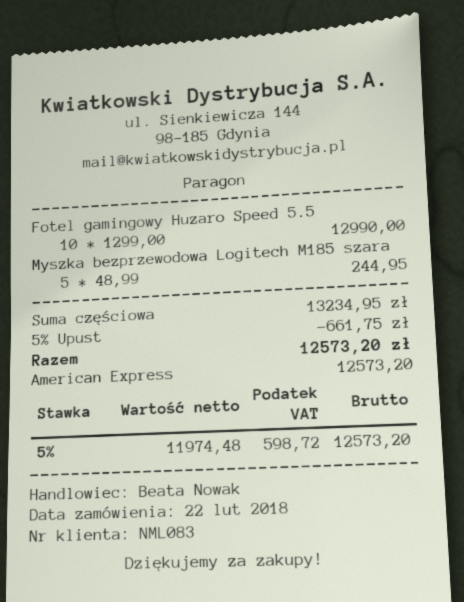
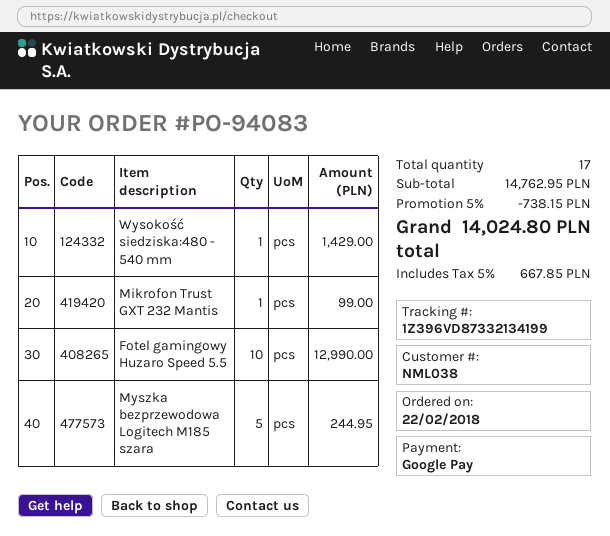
customer number: NML083 -> NML038
payment method: American Express -> Google Pay
Wysokość siedziska:480 - 540 mm: none -> 1 for 1429.00
Mikrofon Trust GXT 232 Mantis: none -> 1 for 99.00
subtotal: 13234.95 -> 14762.95
discount: 5% = 661.75 -> 5% = 738.15
tax: 5% = 598.72 -> 5% = 667.85
total: 12573.20 -> 14024.80

